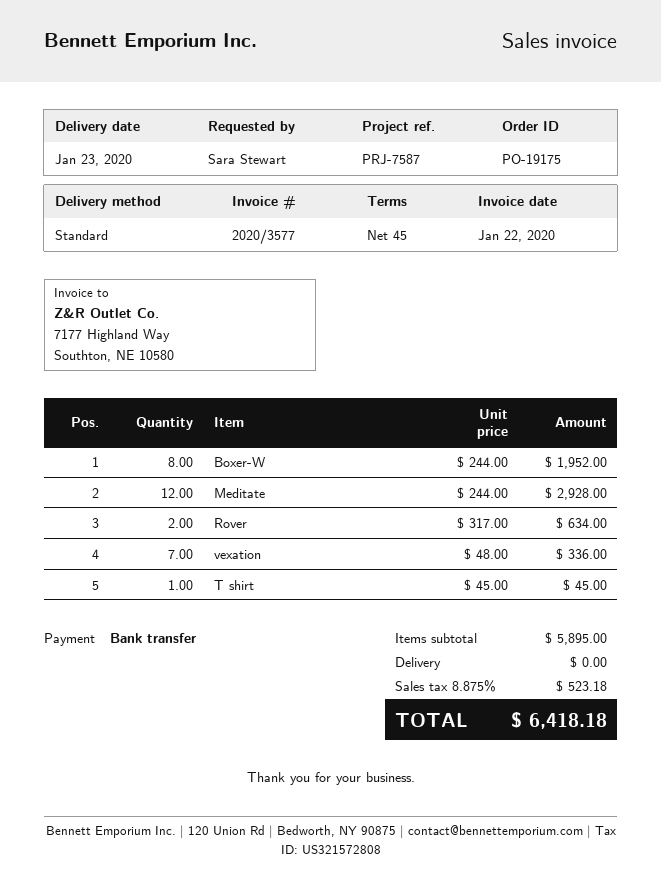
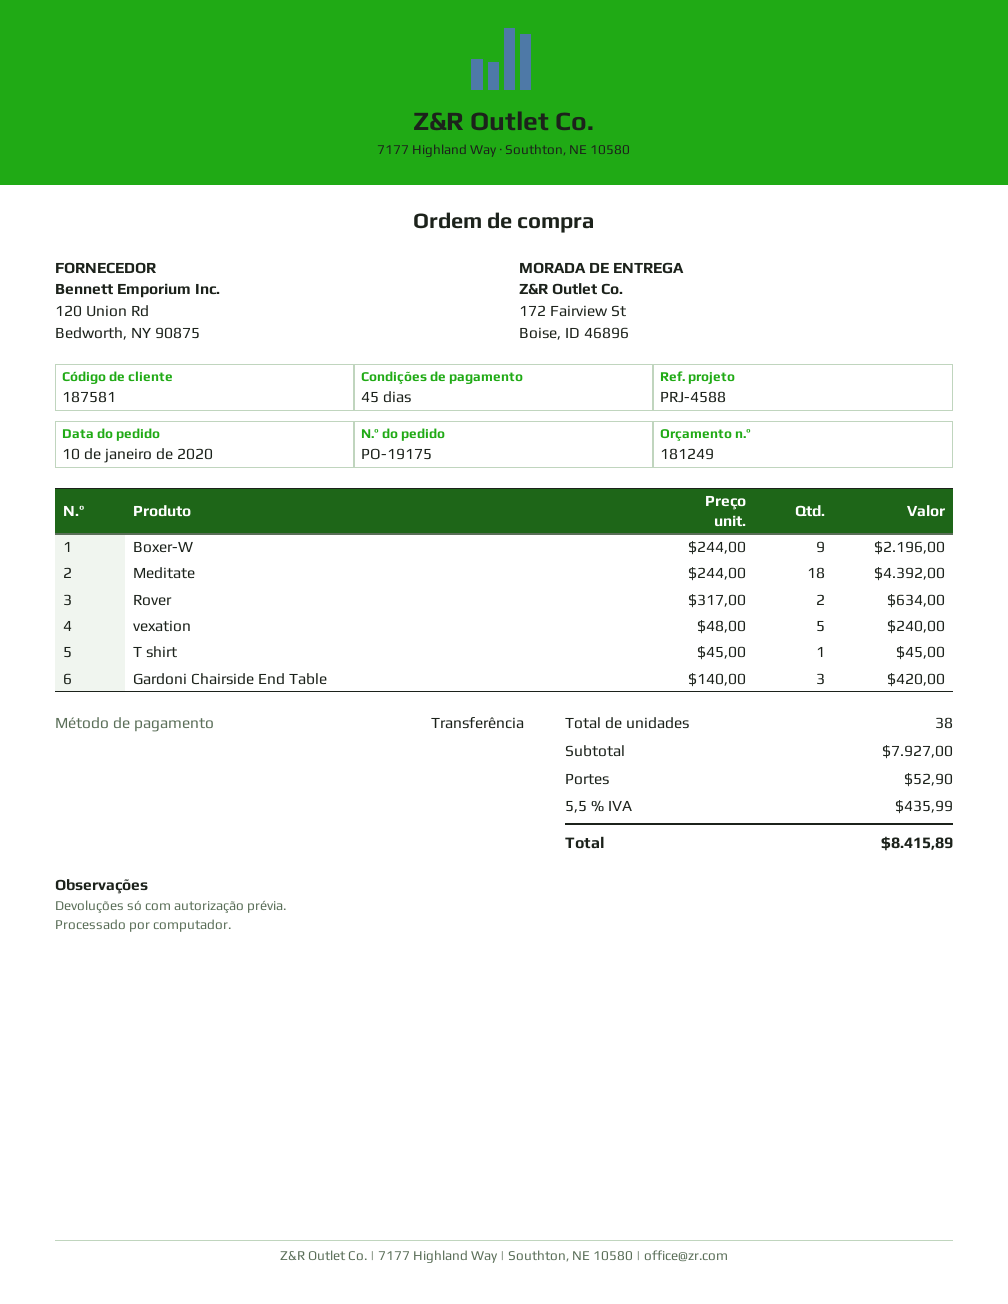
reference: PRJ-7587 -> PRJ-4588
Boxer-W: 8 x 244.00 = 1952.00 -> 9 x 244.00 = 2196.00
Meditate: 12 x 244.00 = 2928.00 -> 18 x 244.00 = 4392.00
vexation: 7 x 48.00 = 336.00 -> 5 x 48.00 = 240.00
Gardoni Chairside End Table: none -> 3 x 140.00 = 420.00
subtotal: 5895.00 -> 7927.00
shipping: 0.00 -> 52.90
tax: 8.875% = 523.18 -> 5.5% = 435.99
total: 6418.18 -> 8415.89

